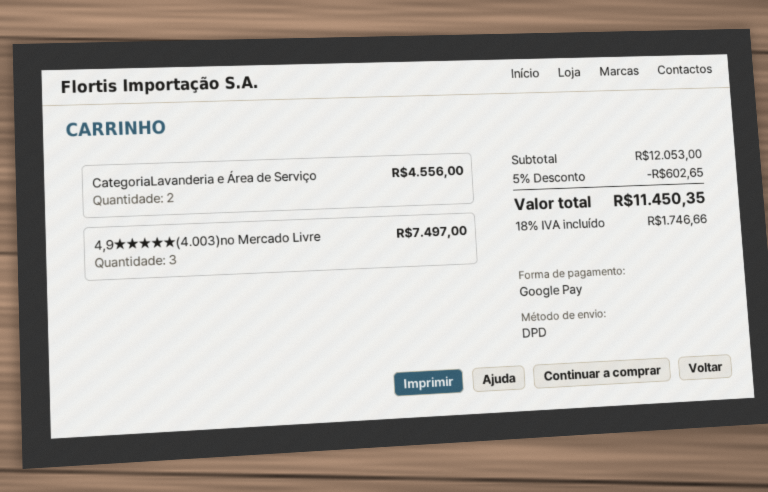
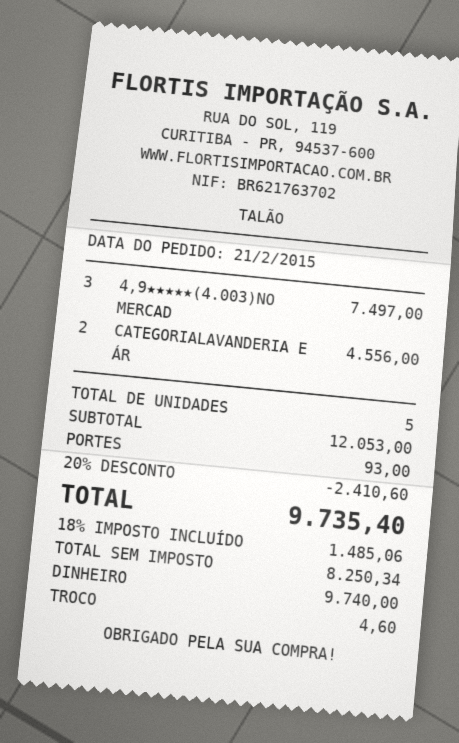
payment method: Google Pay -> cash
discount: 5% = 602.65 -> 20% = 2410.60
shipping: none -> 93.00
tax: 18% = 1746.66 -> 18% = 1485.06
total: 11450.35 -> 9735.40

